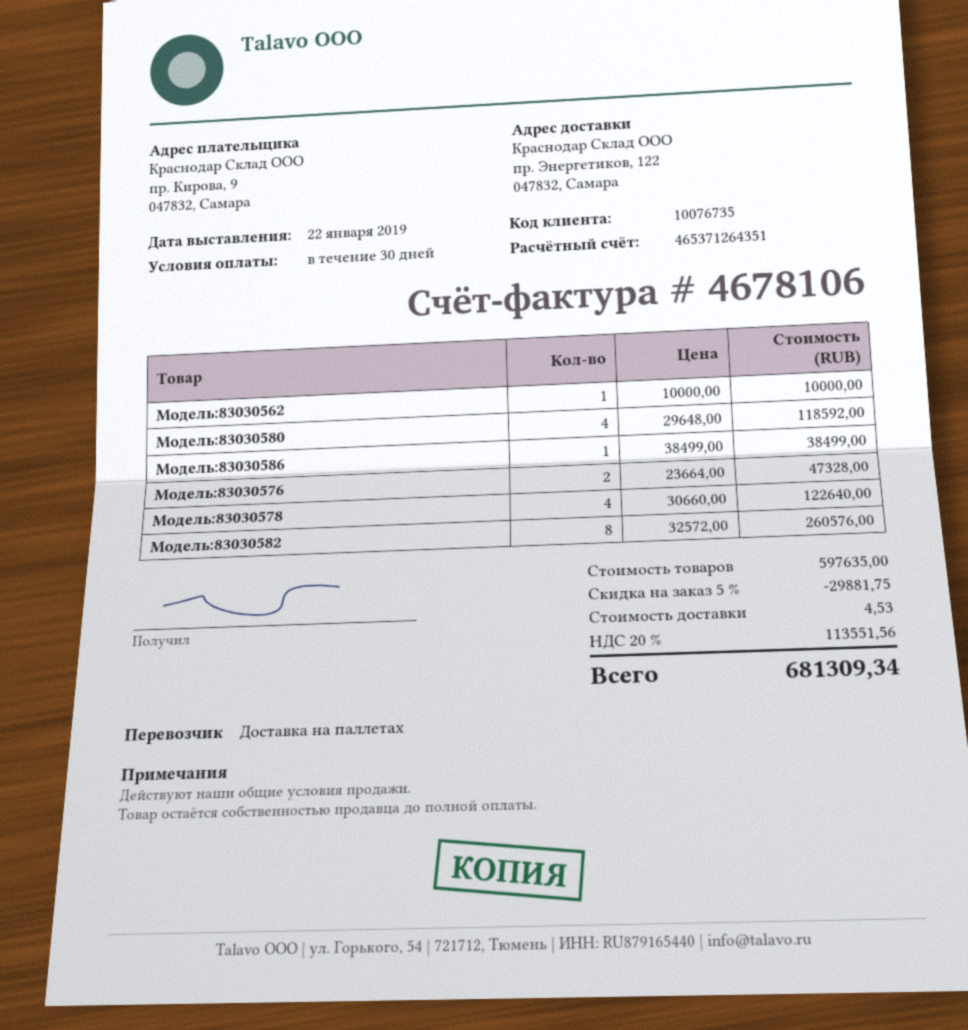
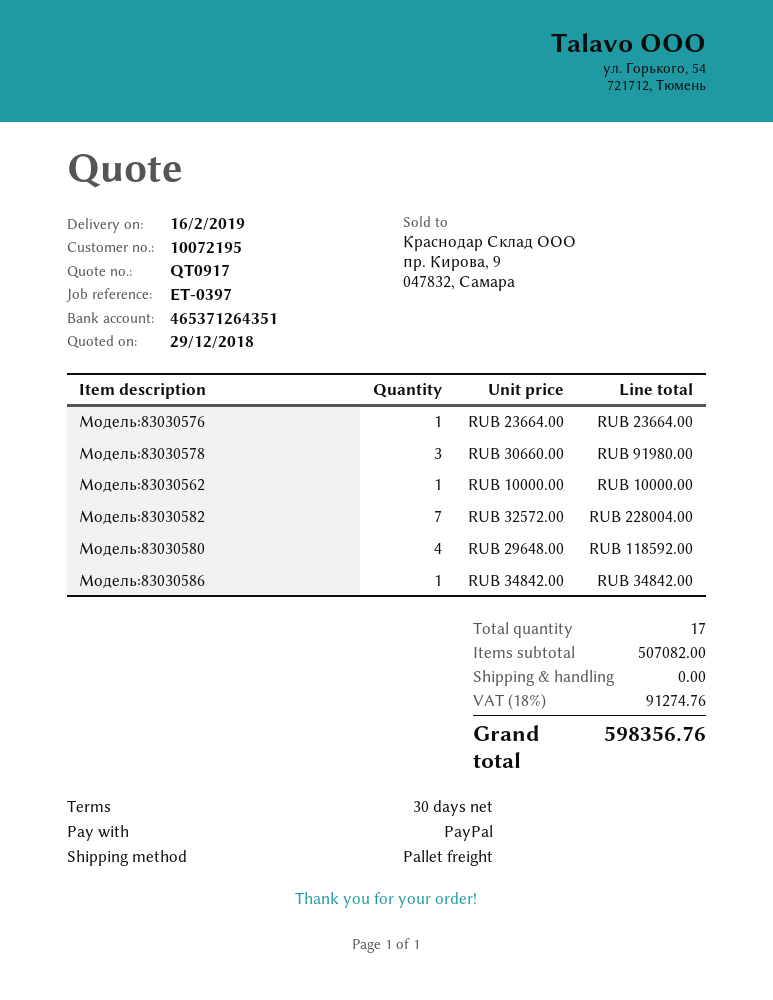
customer number: 10076735 -> 10072195
Модель:83030586: 1 x 38499.00 = 38499.00 -> 1 x 34842.00 = 34842.00
Модель:83030576: 2 x 23664.00 = 47328.00 -> 1 x 23664.00 = 23664.00
Модель:83030578: 4 x 30660.00 = 122640.00 -> 3 x 30660.00 = 91980.00
Модель:83030582: 8 x 32572.00 = 260576.00 -> 7 x 32572.00 = 228004.00
subtotal: 597635.00 -> 507082.00
discount: 5% = 29881.75 -> none
shipping: 4.53 -> 0.00
tax: 20% = 113551.56 -> 18% = 91274.76
total: 681309.34 -> 598356.76

